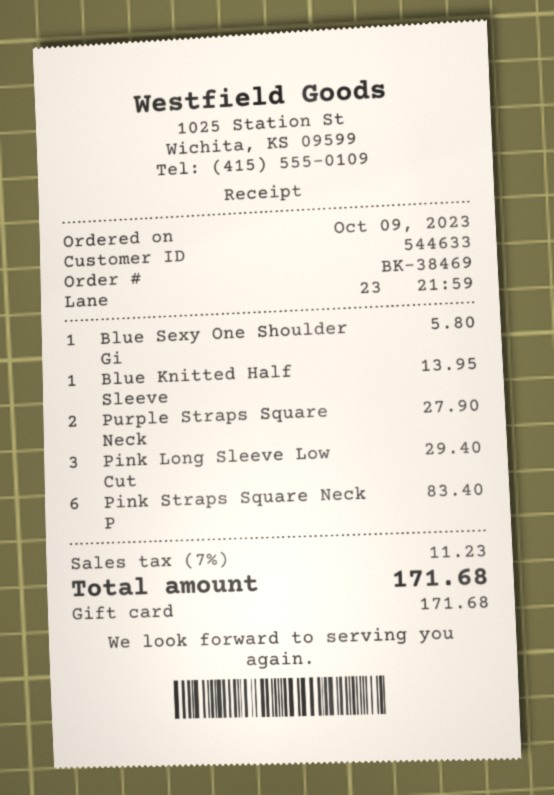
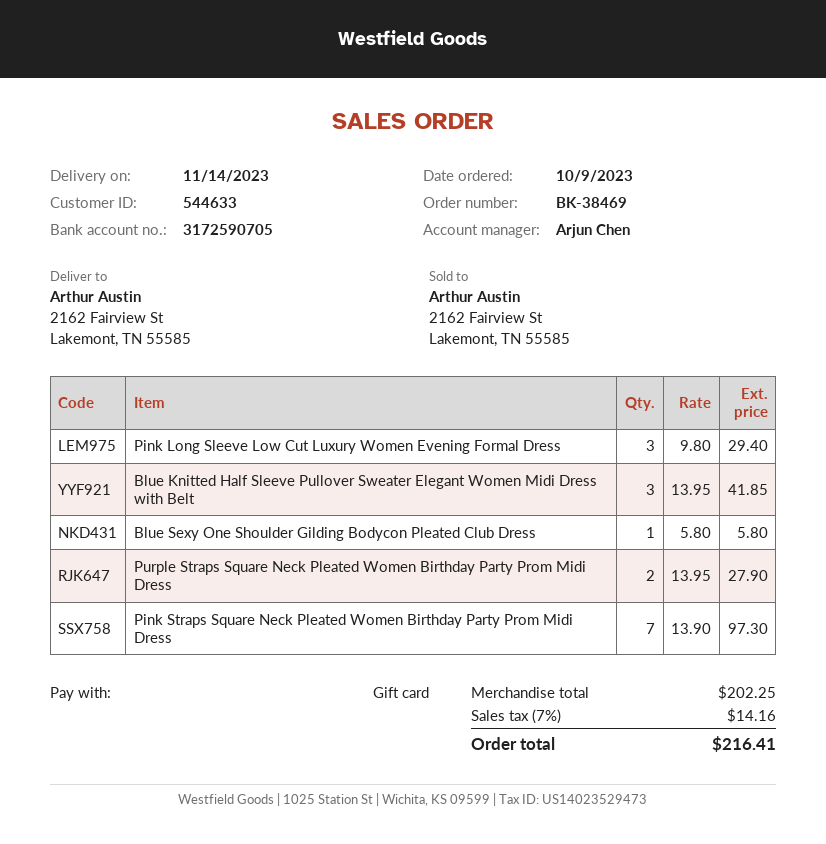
Blue Knitted Half Sleeve: 1 for 13.95 -> 3 for 41.85
Pink Straps Square Neck P: 6 for 83.40 -> 7 for 97.30
tax: 7% = 11.23 -> 7% = 14.16
total: 171.68 -> 216.41

